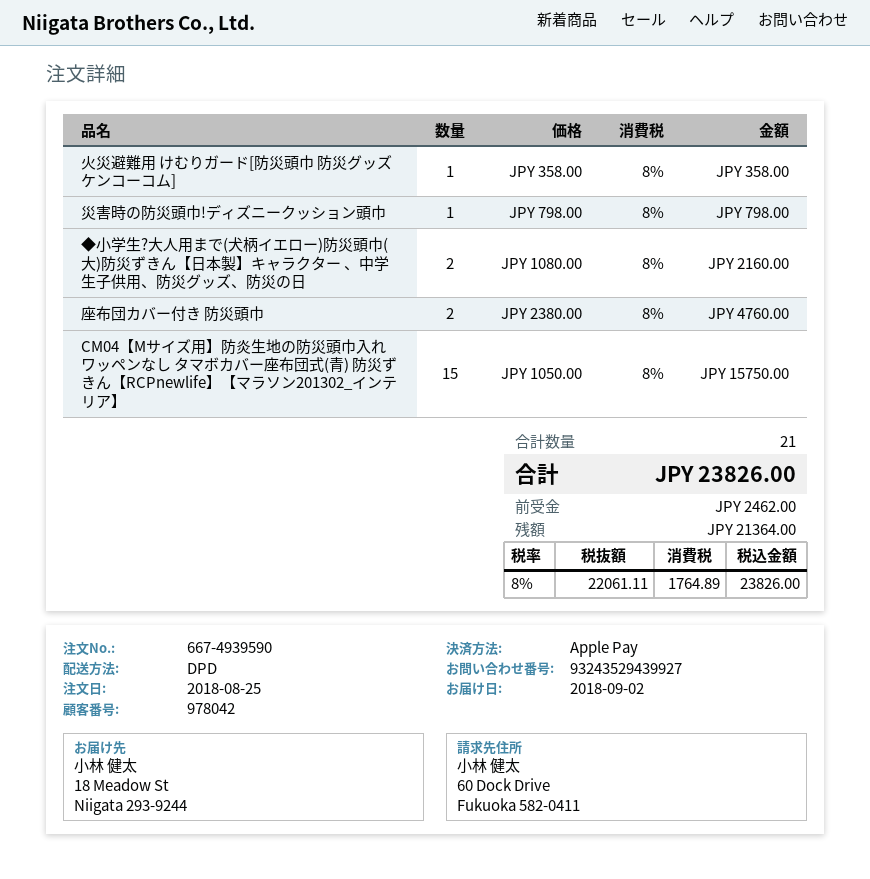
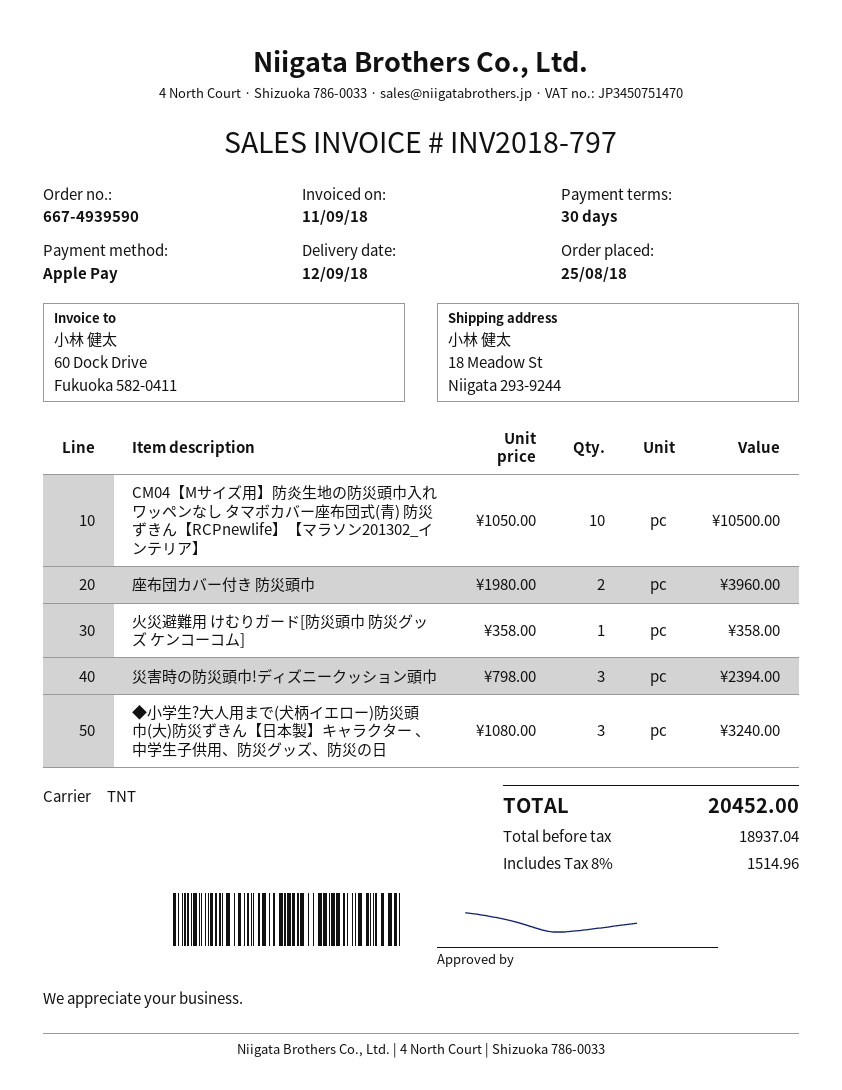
delivery date: 2018-09-02 -> 2018-09-12
shipping method: DPD -> TNT
災害時の防災頭巾!ディズニークッション頭巾: 1 x 798.00 = 798.00 -> 3 x 798.00 = 2394.00
◆小学生?大人用まで(犬柄イエロー)防災頭巾(大)防災ずきん【日本製】キャラクター 、中学生子供用、防災グッズ、防災の日: 2 x 1080.00 = 2160.00 -> 3 x 1080.00 = 3240.00
座布団カバー付き 防災頭巾: 2 x 2380.00 = 4760.00 -> 2 x 1980.00 = 3960.00
CM04【Mサイズ用】防炎生地の防災頭巾入れワッペンなし タマボカバー座布団式(青) 防災ずきん【RCPnewlife】【マラソン201302_インテリア】: 15 x 1050.00 = 15750.00 -> 10 x 1050.00 = 10500.00
net: 22061.11 -> 18937.04
tax: 8% = 1764.89 -> 8% = 1514.96
total: 23826.00 -> 20452.00

